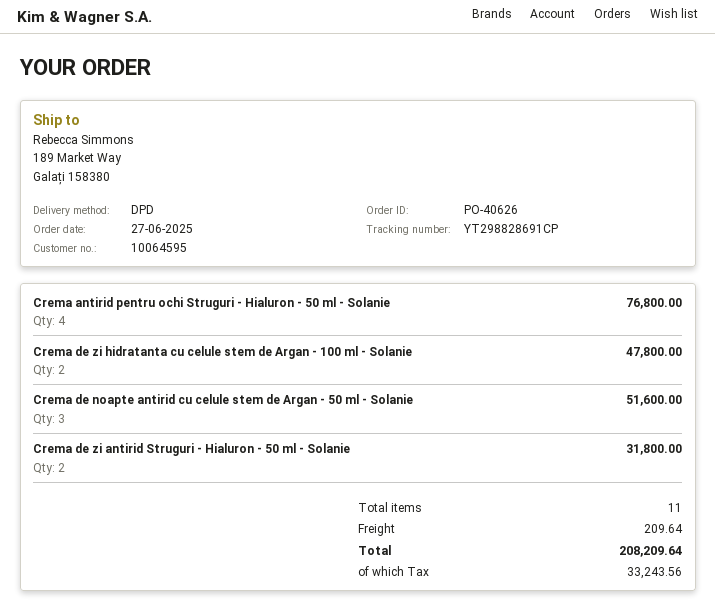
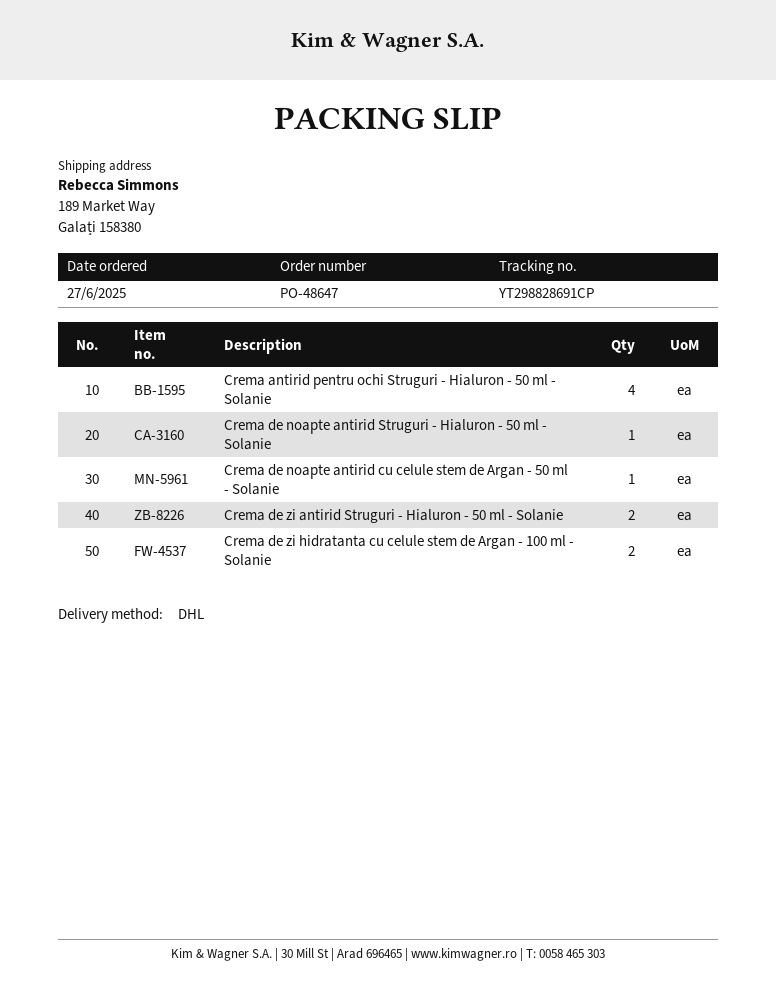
order number: PO-40626 -> PO-48647
shipping method: DPD -> DHL
Crema de noapte antirid cu celule stem de Argan - 50 ml - Solanie: 3 -> 1
Crema de noapte antirid Struguri - Hialuron - 50 ml - Solanie: none -> 1

